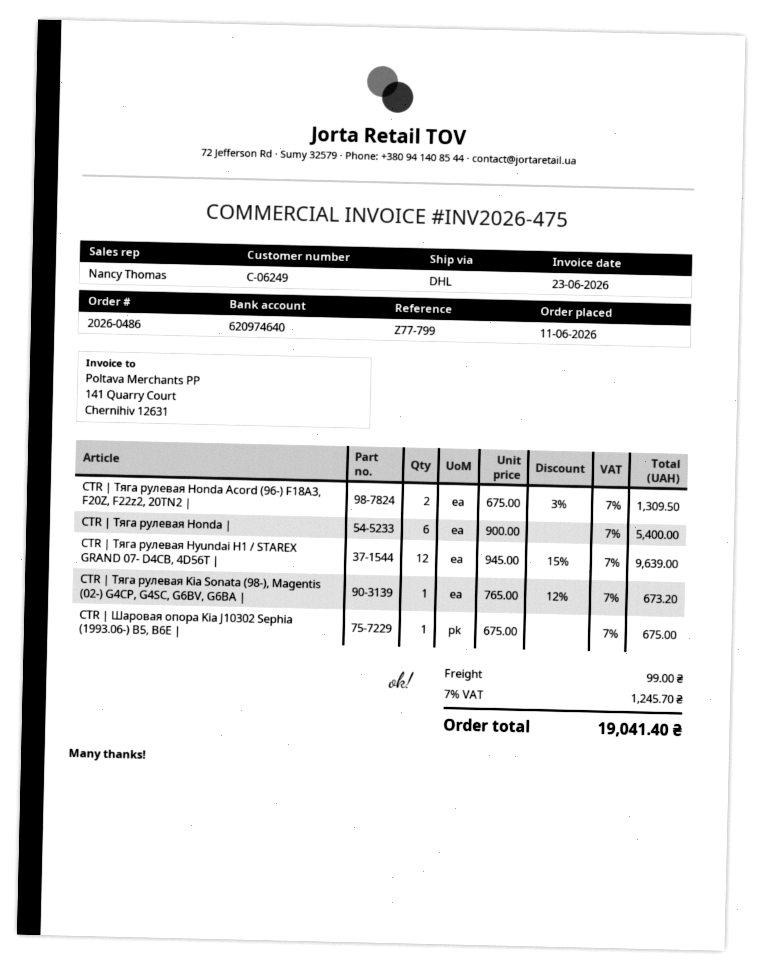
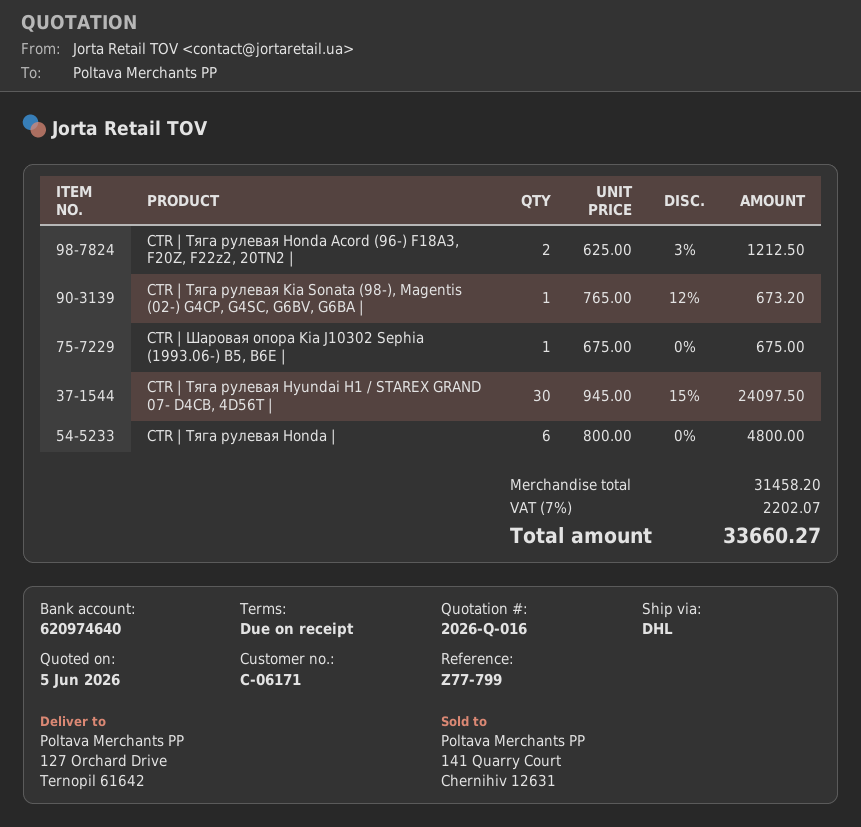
customer number: C-06249 -> C-06171
CTR | Тяга рулевая Honda Acord (96-) F18A3, F20Z, F22z2, 20TN2 |: 2 x 675.00 - 3% = 1309.50 -> 2 x 625.00 - 3% = 1212.50
CTR | Тяга рулевая Honda |: 6 x 900.00 = 5400.00 -> 6 x 800.00 = 4800.00
CTR | Тяга рулевая Hyundai H1 / STAREX GRAND 07- D4CB, 4D56T |: 12 x 945.00 - 15% = 9639.00 -> 30 x 945.00 - 15% = 24097.50
shipping: 99.00 -> none
tax: 7% = 1245.70 -> 7% = 2202.07
total: 19041.40 -> 33660.27

